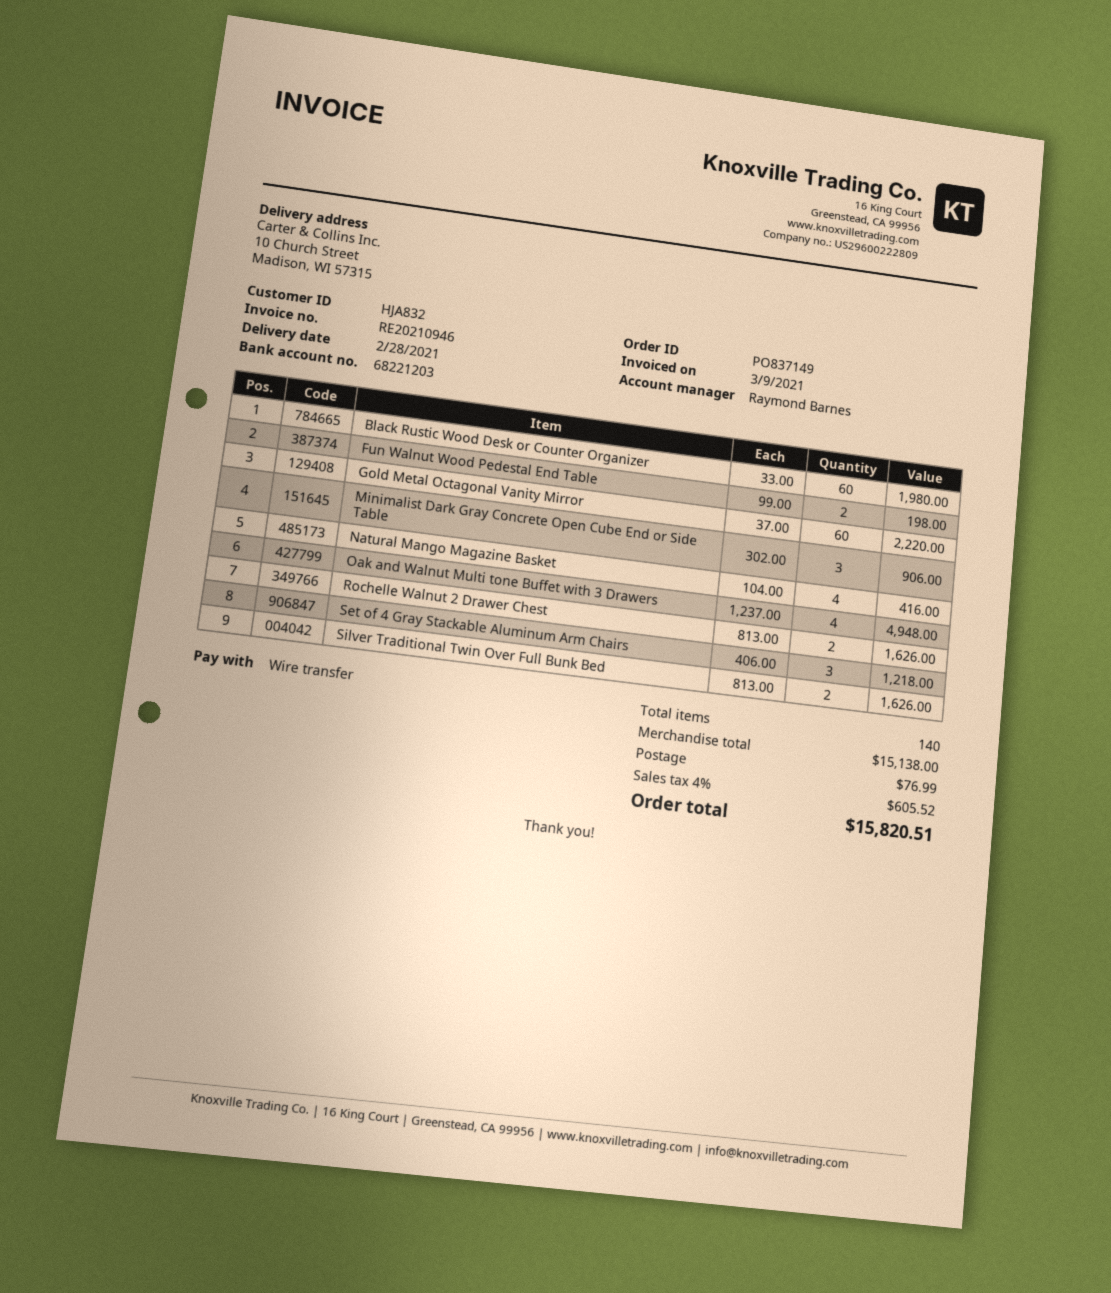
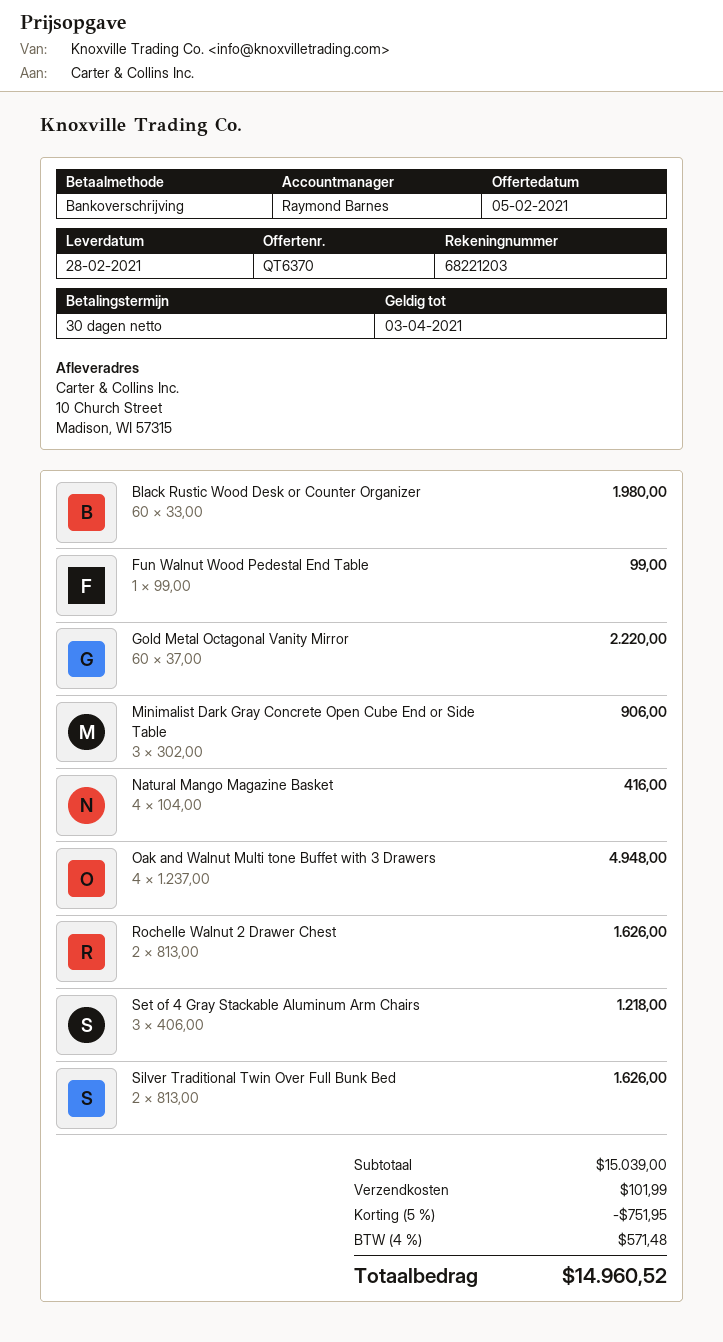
Fun Walnut Wood Pedestal End Table: 2 x 99.00 = 198.00 -> 1 x 99.00 = 99.00
subtotal: 15138.00 -> 15039.00
discount: none -> 5% = 751.95
shipping: 76.99 -> 101.99
tax: 4% = 605.52 -> 4% = 571.48
total: 15820.51 -> 14960.52

